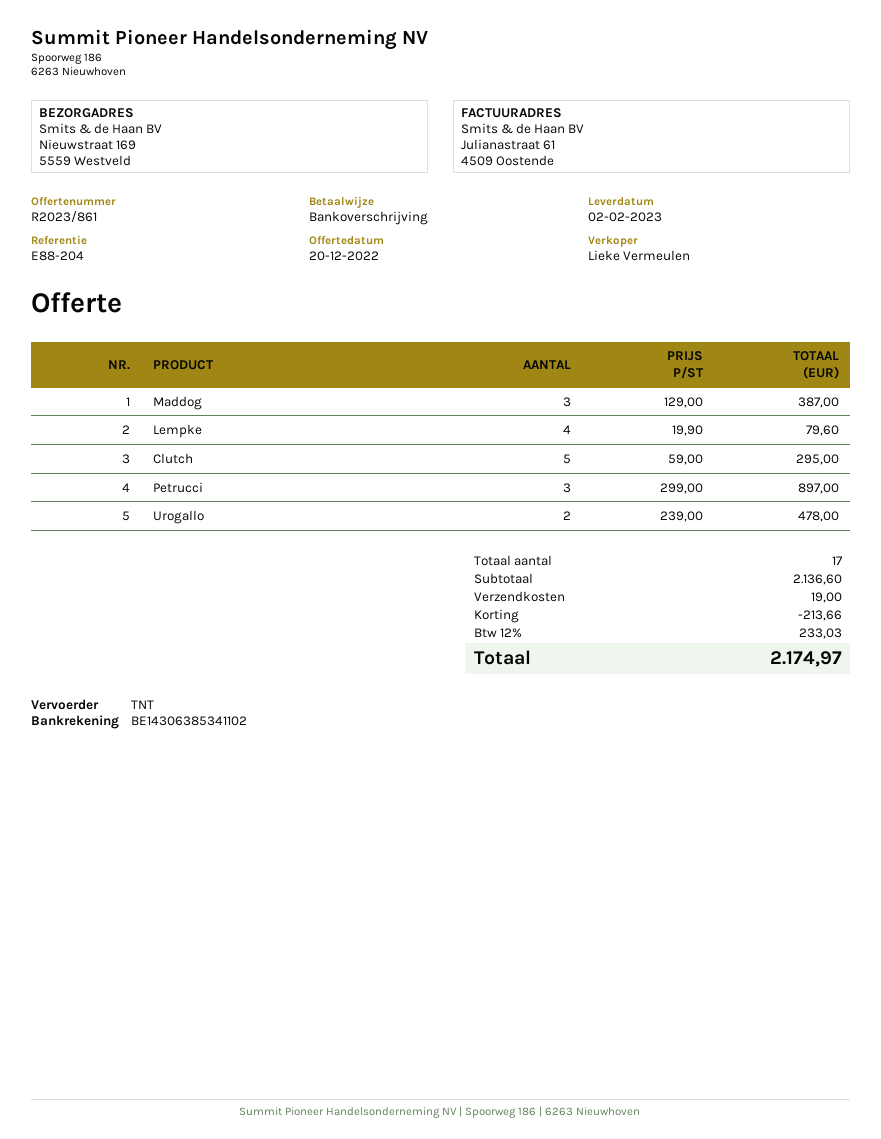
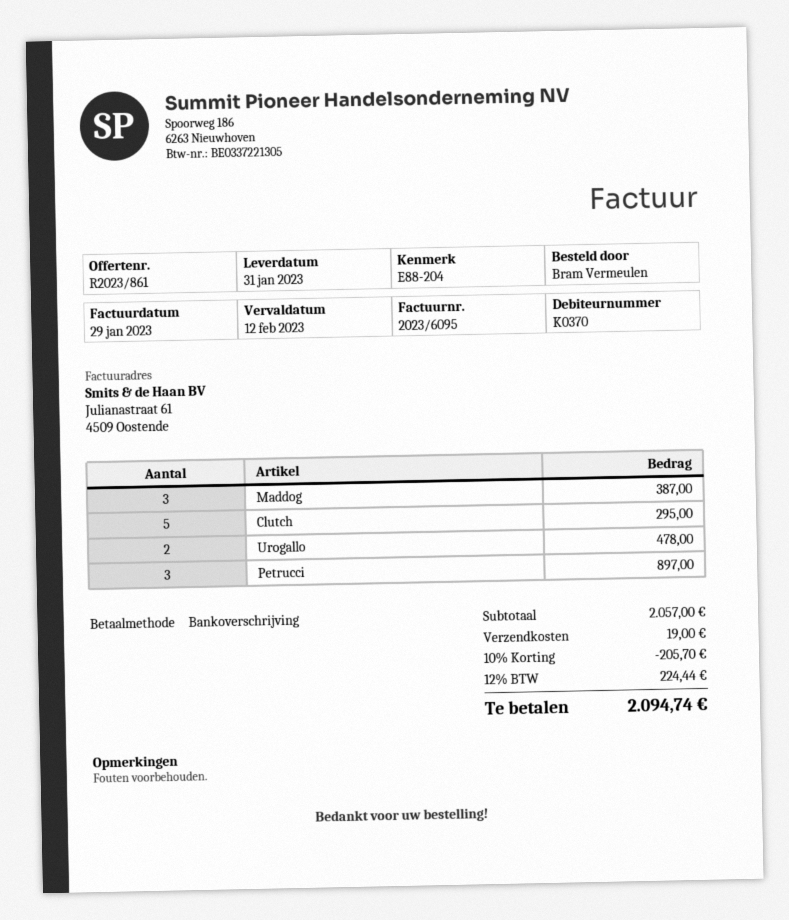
delivery date: 2023-02-02 -> 2023-01-31
Lempke: 4 for 79.60 -> none
subtotal: 2136.60 -> 2057.00
discount: 213.66 -> 205.70
tax: 12% = 233.03 -> 12% = 224.44
total: 2174.97 -> 2094.74

